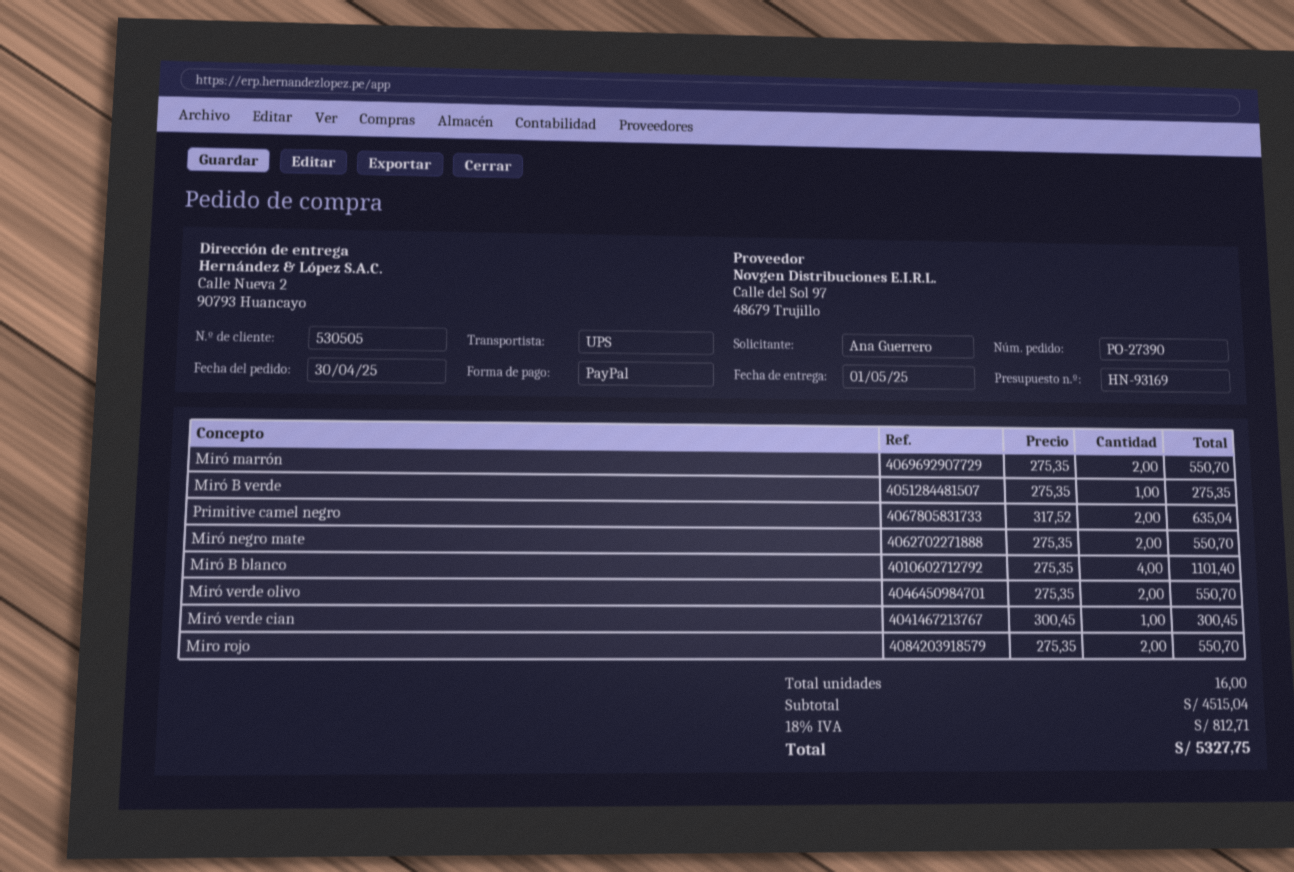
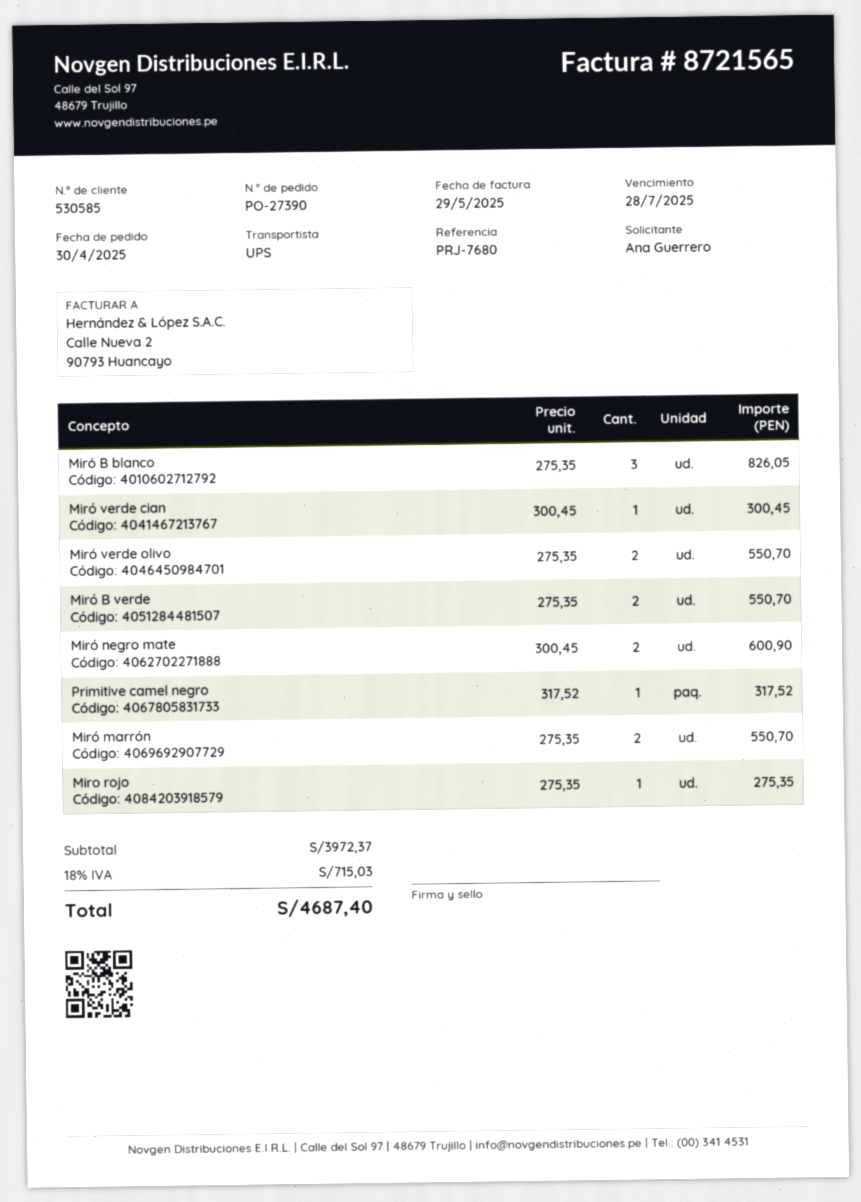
customer number: 530505 -> 530585
Miró B verde: 1 x 275.35 = 275.35 -> 2 x 275.35 = 550.70
Primitive camel negro: 2 x 317.52 = 635.04 -> 1 x 317.52 = 317.52
Miró negro mate: 2 x 275.35 = 550.70 -> 2 x 300.45 = 600.90
Miró B blanco: 4 x 275.35 = 1101.40 -> 3 x 275.35 = 826.05
Miro rojo: 2 x 275.35 = 550.70 -> 1 x 275.35 = 275.35
subtotal: 4515.04 -> 3972.37
tax: 18% = 812.71 -> 18% = 715.03
total: 5327.75 -> 4687.40

